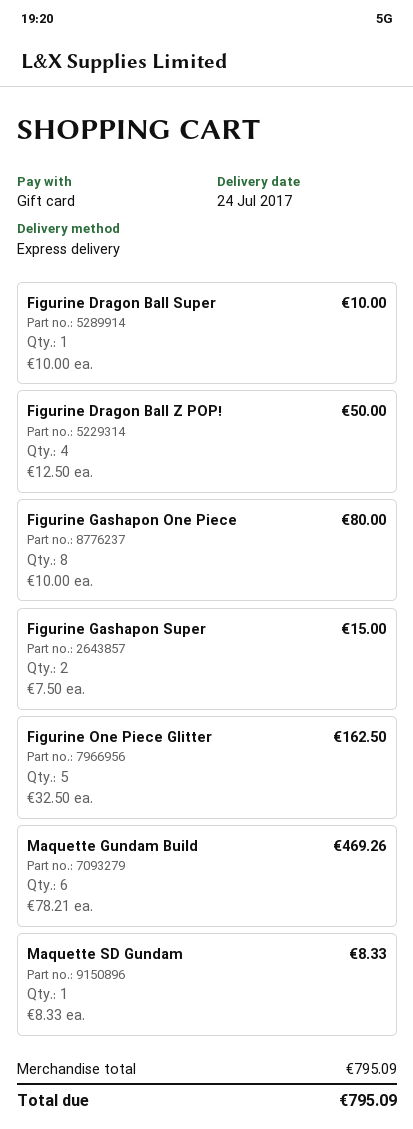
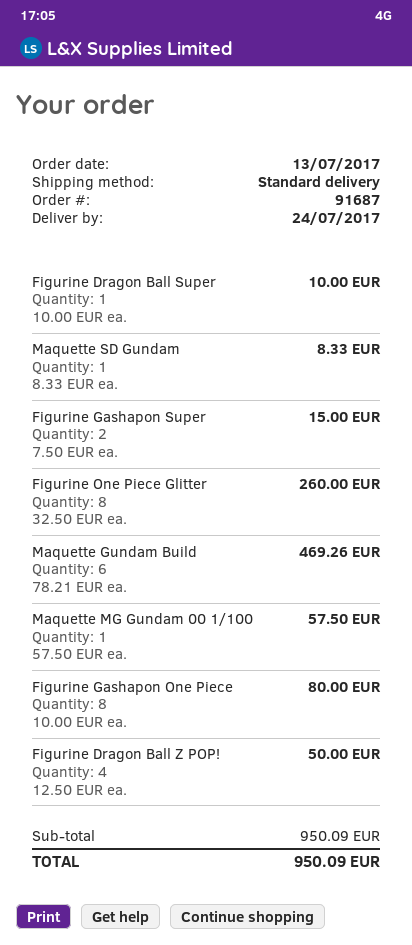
shipping method: express -> standard
Figurine One Piece Glitter: 5 x 32.50 = 162.50 -> 8 x 32.50 = 260.00
Maquette MG Gundam 00 1/100: none -> 1 x 57.50 = 57.50
subtotal: 795.09 -> 950.09
total: 795.09 -> 950.09

